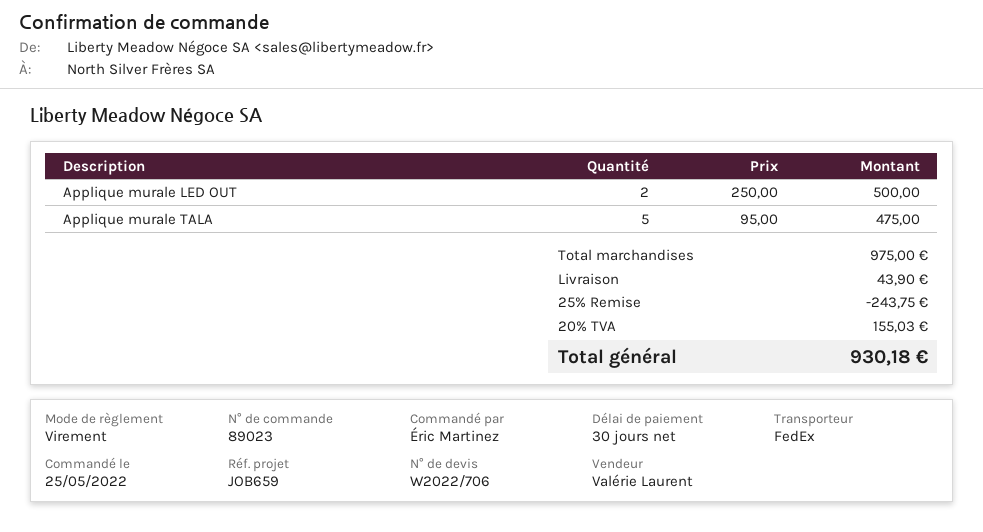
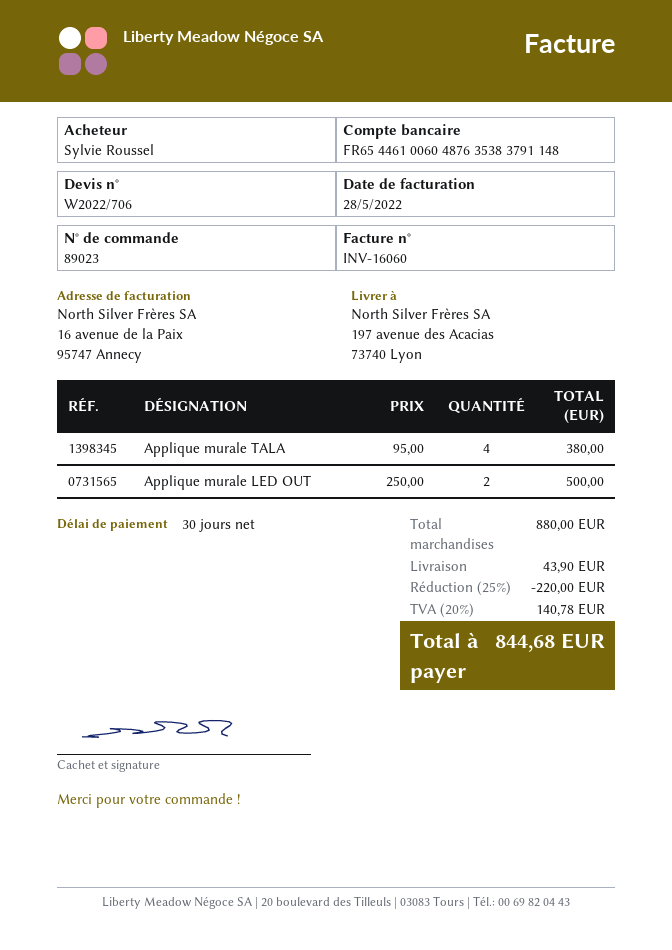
ordered by: Éric Martinez -> Sylvie Roussel
Applique murale TALA: 5 x 95.00 = 475.00 -> 4 x 95.00 = 380.00
subtotal: 975.00 -> 880.00
discount: 25% = 243.75 -> 25% = 220.00
tax: 20% = 155.03 -> 20% = 140.78
total: 930.18 -> 844.68

